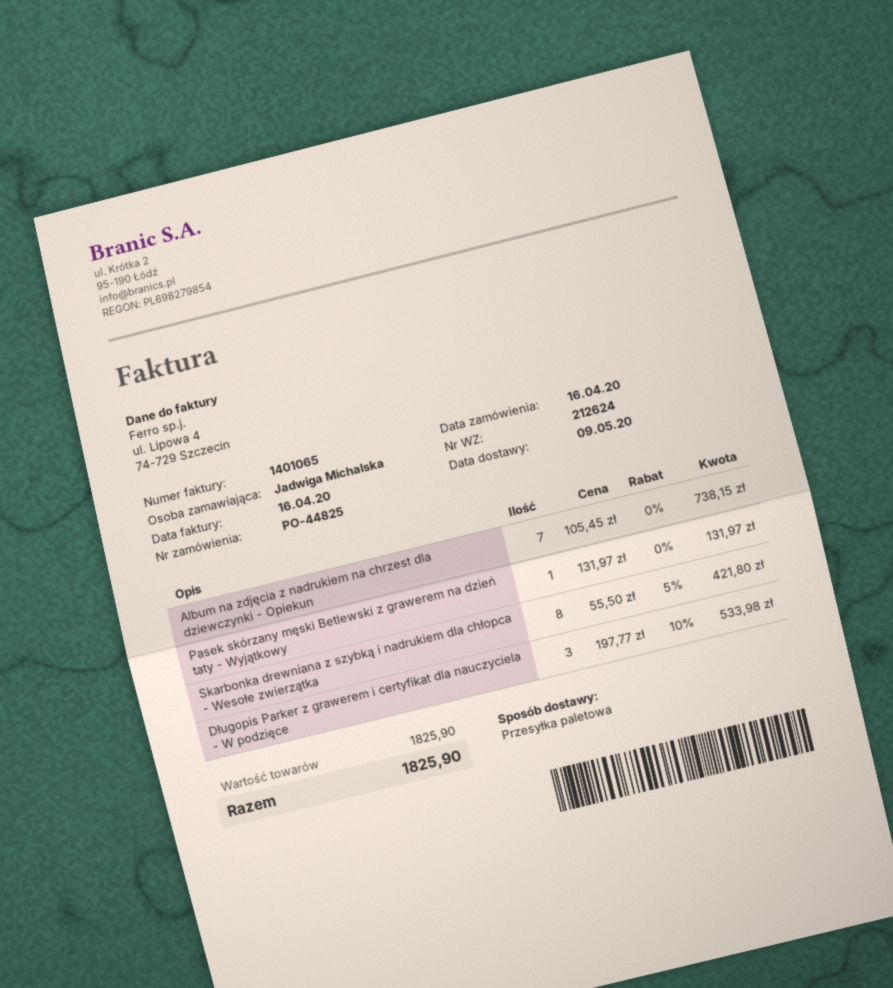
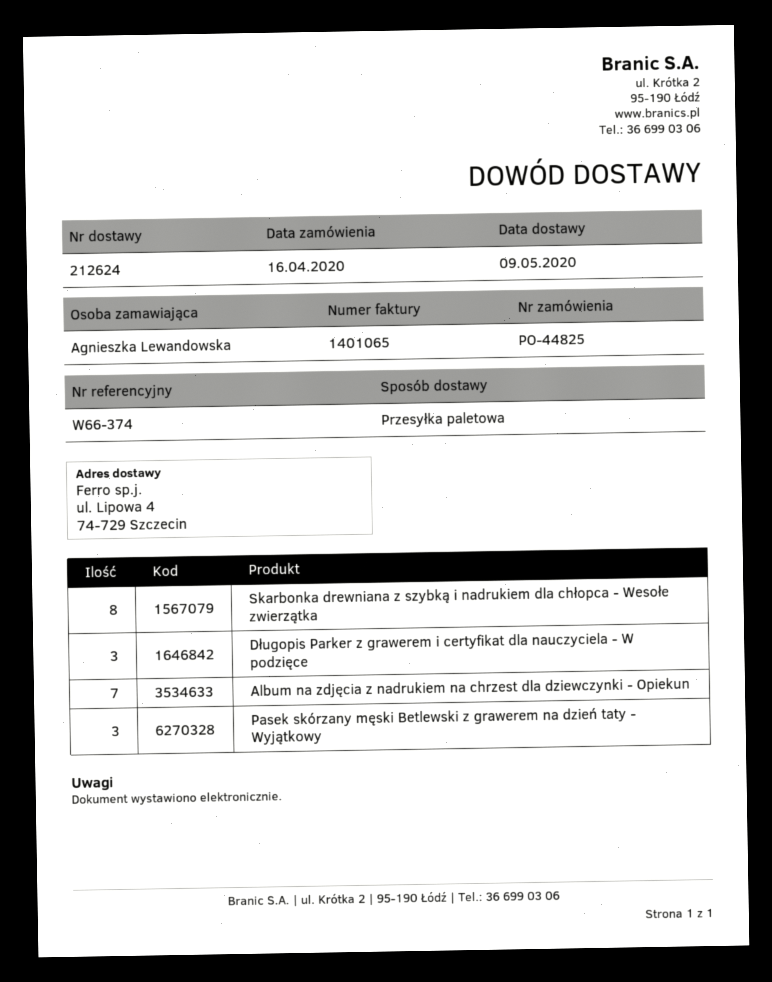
ordered by: Jadwiga Michalska -> Agnieszka Lewandowska
Pasek skórzany męski Betlewski z grawerem na dzień taty - Wyjątkowy: 1 -> 3

